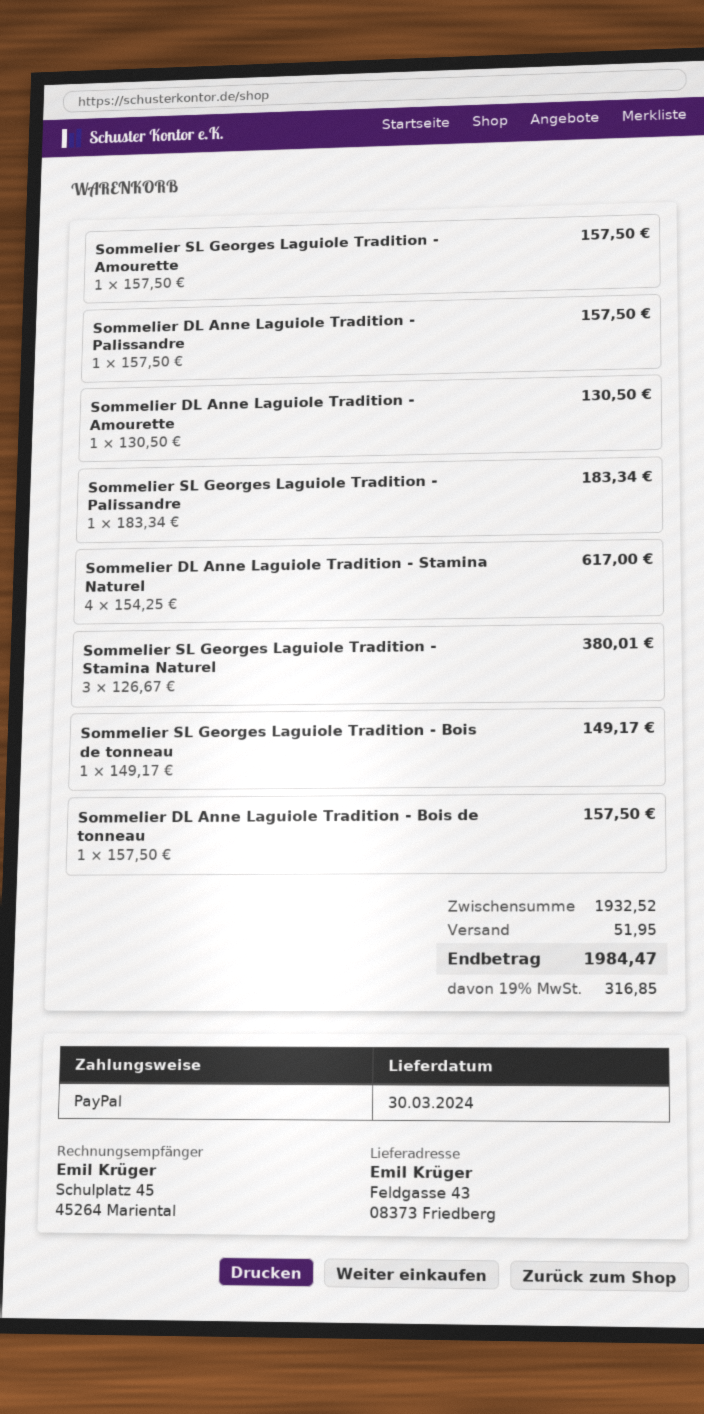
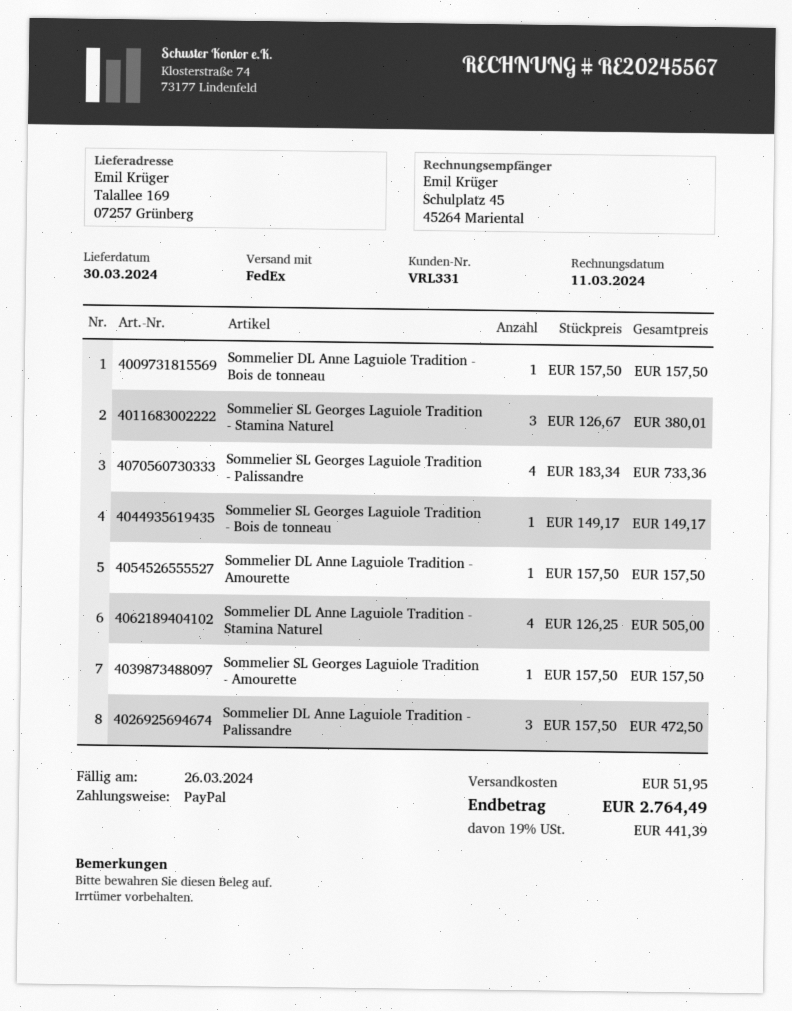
ship to: Feldgasse 43, 08373 Friedberg -> Talallee 169, 07257 Grünberg
Sommelier DL Anne Laguiole Tradition - Palissandre: 1 x 157.50 = 157.50 -> 3 x 157.50 = 472.50
Sommelier DL Anne Laguiole Tradition - Amourette: 1 x 130.50 = 130.50 -> 1 x 157.50 = 157.50
Sommelier SL Georges Laguiole Tradition - Palissandre: 1 x 183.34 = 183.34 -> 4 x 183.34 = 733.36
Sommelier DL Anne Laguiole Tradition - Stamina Naturel: 4 x 154.25 = 617.00 -> 4 x 126.25 = 505.00
tax: 19% = 316.85 -> 19% = 441.39
total: 1984.47 -> 2764.49

